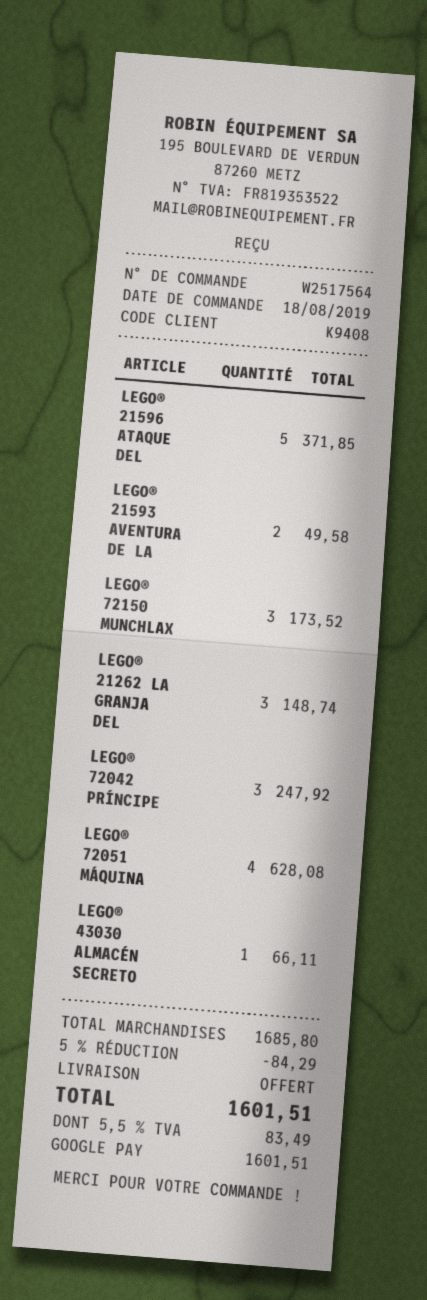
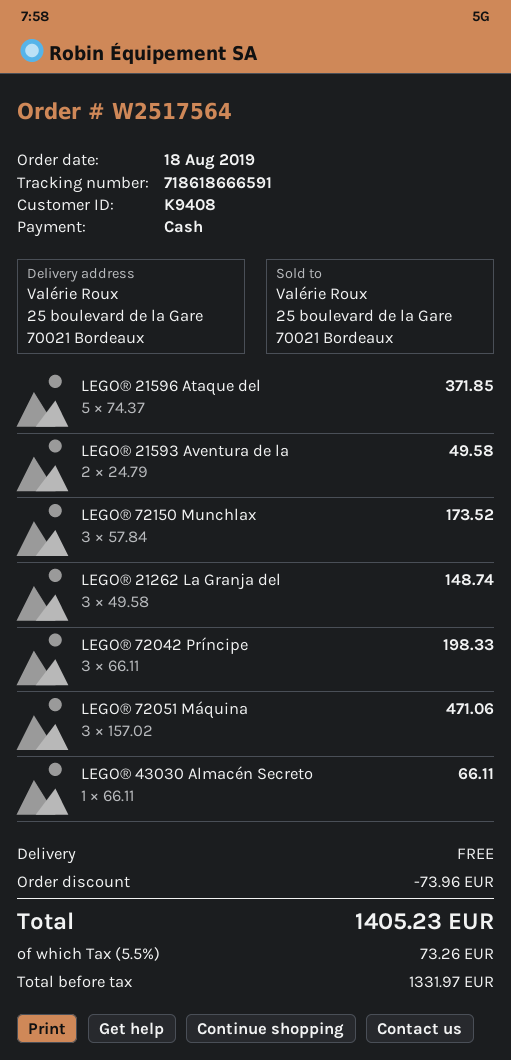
payment method: Google Pay -> cash
LEGO® 72042 PRÍNCIPE: 3 for 247.92 -> 3 for 198.33
LEGO® 72051 MÁQUINA: 4 for 628.08 -> 3 for 471.06
discount: 84.29 -> 73.96
tax: 5.5% = 83.49 -> 5.5% = 73.26
total: 1601.51 -> 1405.23

